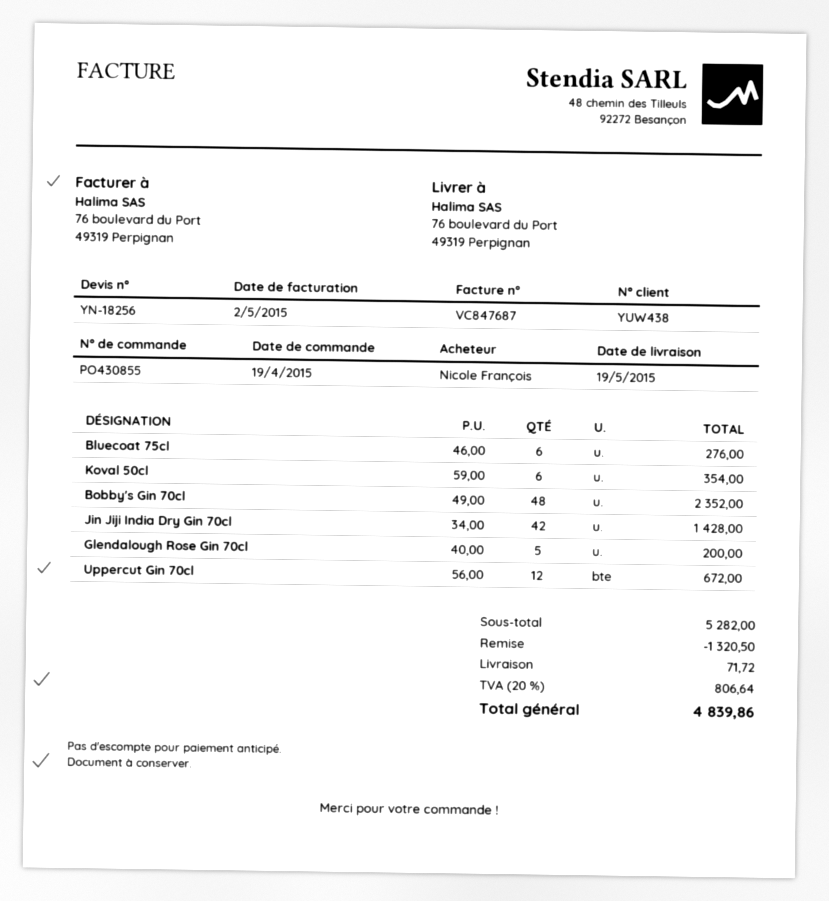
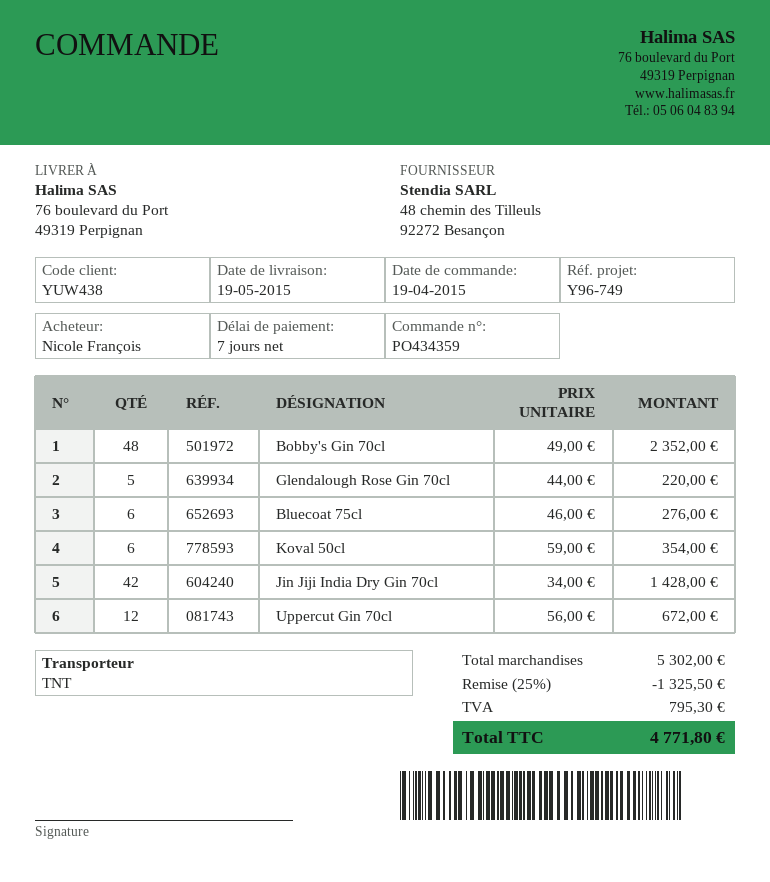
order number: PO430855 -> PO434359
Glendalough Rose Gin 70cl: 5 x 40.00 = 200.00 -> 5 x 44.00 = 220.00
subtotal: 5282.00 -> 5302.00
discount: 1320.50 -> 1325.50
shipping: 71.72 -> none
tax: 806.64 -> 795.30
total: 4839.86 -> 4771.80

